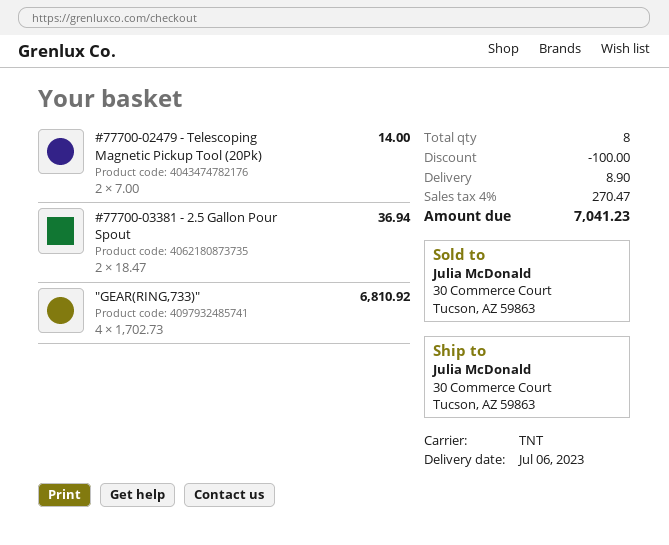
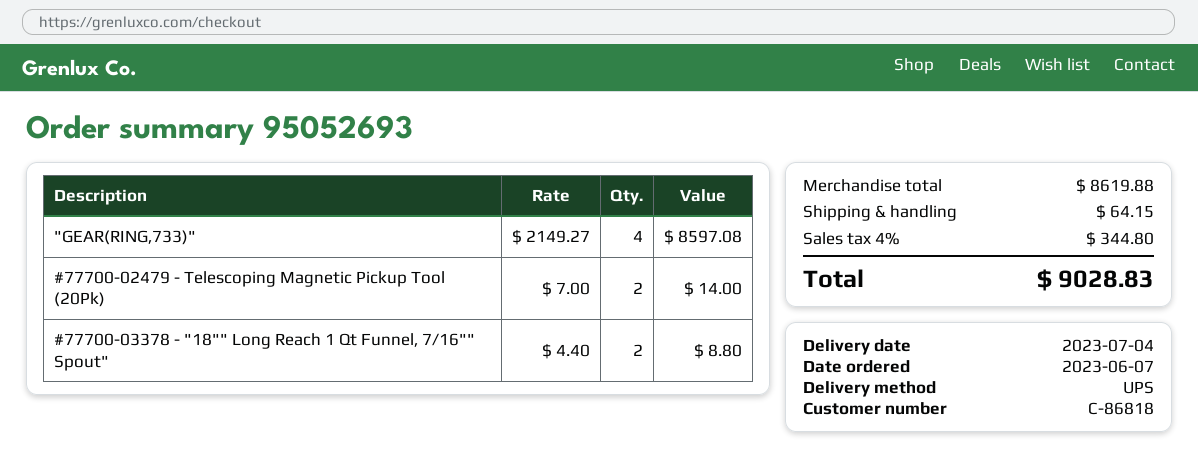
delivery date: 2023-07-06 -> 2023-07-04
shipping method: TNT -> UPS
#77700-03381 - 2.5 Gallon Pour Spout: 2 x 18.47 = 36.94 -> none
"GEAR(RING,733)": 4 x 1702.73 = 6810.92 -> 4 x 2149.27 = 8597.08
#77700-03378 - "18"" Long Reach 1 Qt Funnel, 7/16"" Spout": none -> 2 x 4.40 = 8.80
discount: 100.00 -> none
shipping: 8.90 -> 64.15
tax: 4% = 270.47 -> 4% = 344.80
total: 7041.23 -> 9028.83

